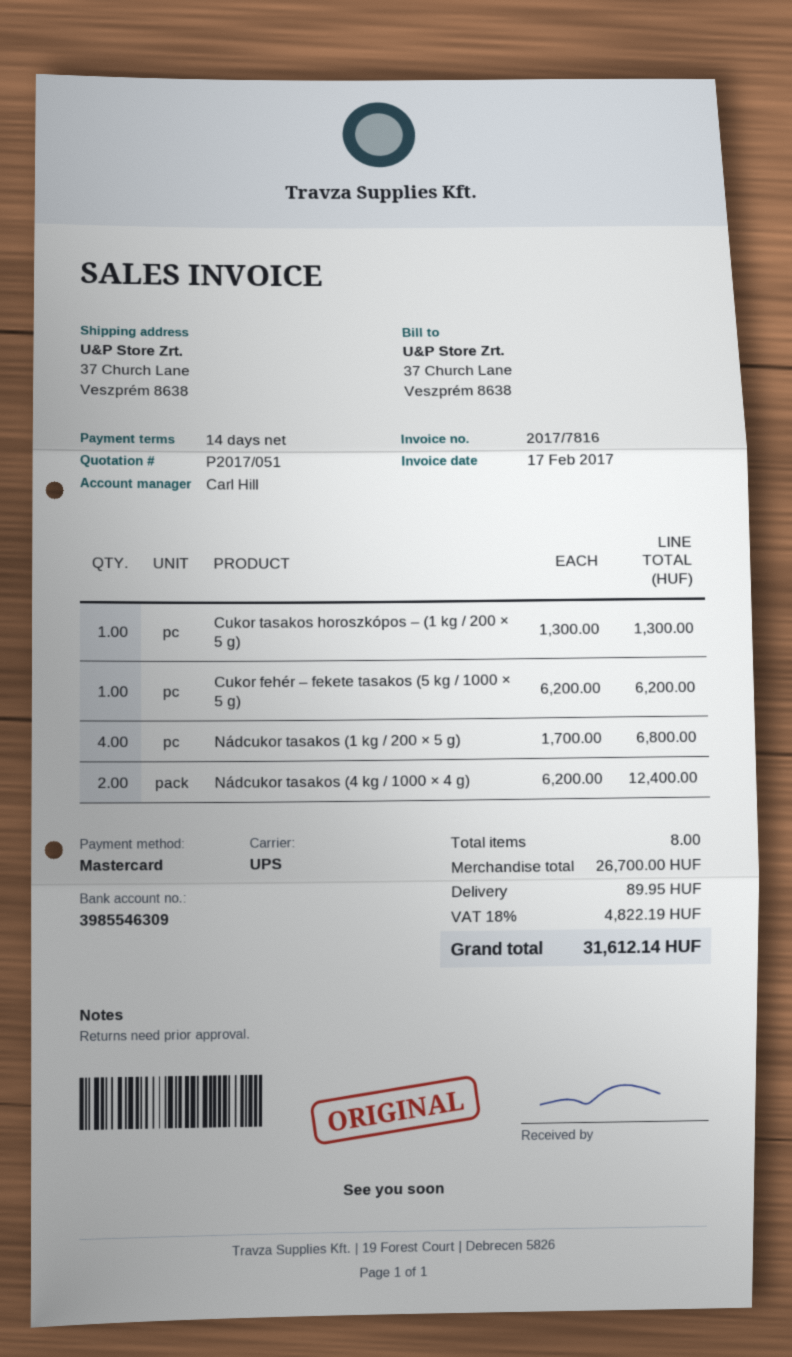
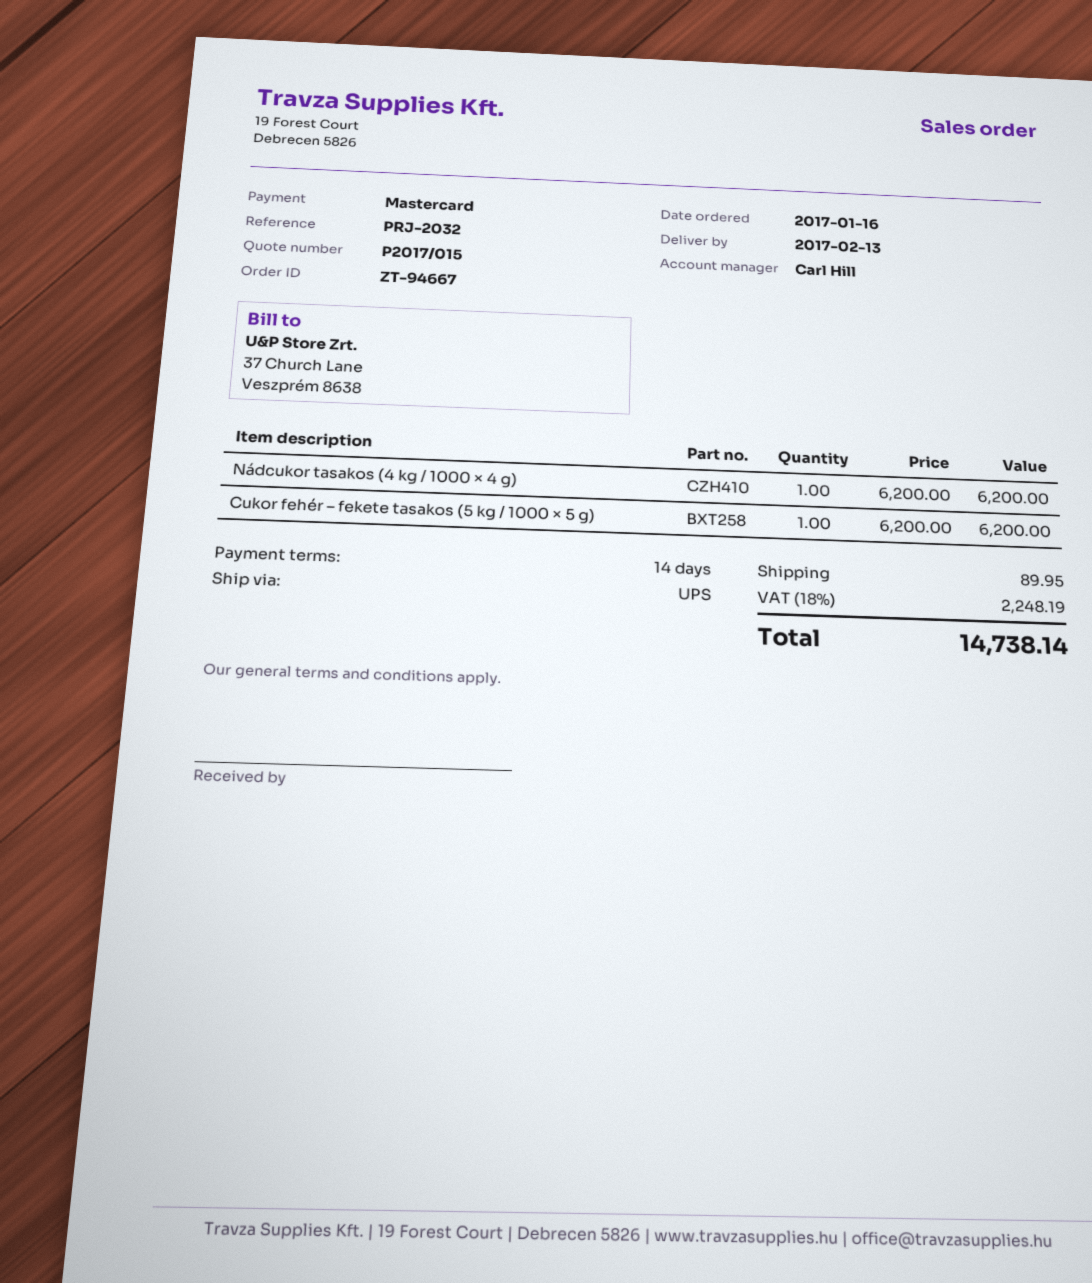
quote number: P2017/051 -> P2017/015
Cukor tasakos horoszkópos – (1 kg / 200 × 5 g): 1 x 1300.00 = 1300.00 -> none
Nádcukor tasakos (1 kg / 200 × 5 g): 4 x 1700.00 = 6800.00 -> none
Nádcukor tasakos (4 kg / 1000 × 4 g): 2 x 6200.00 = 12400.00 -> 1 x 6200.00 = 6200.00
tax: 18% = 4822.19 -> 18% = 2248.19
total: 31612.14 -> 14738.14

